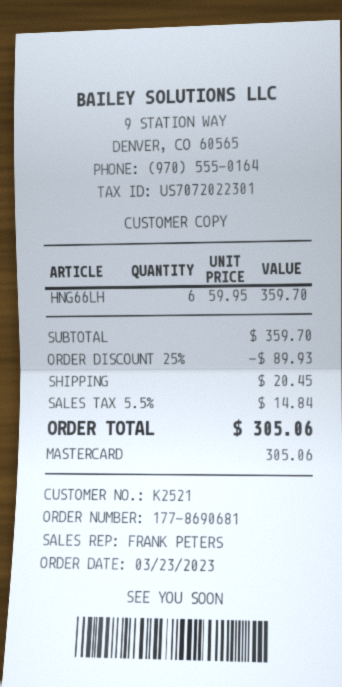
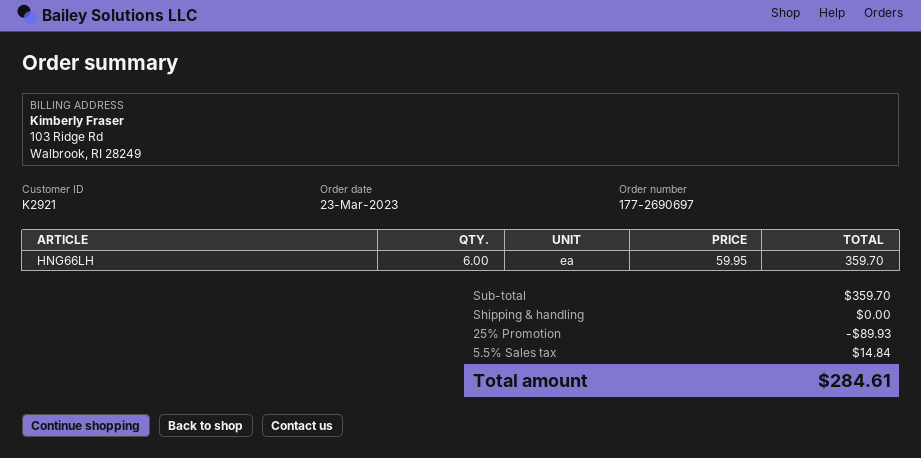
order number: 177-8690681 -> 177-2690697
customer number: K2521 -> K2921
shipping: 20.45 -> 0.00
total: 305.06 -> 284.61

